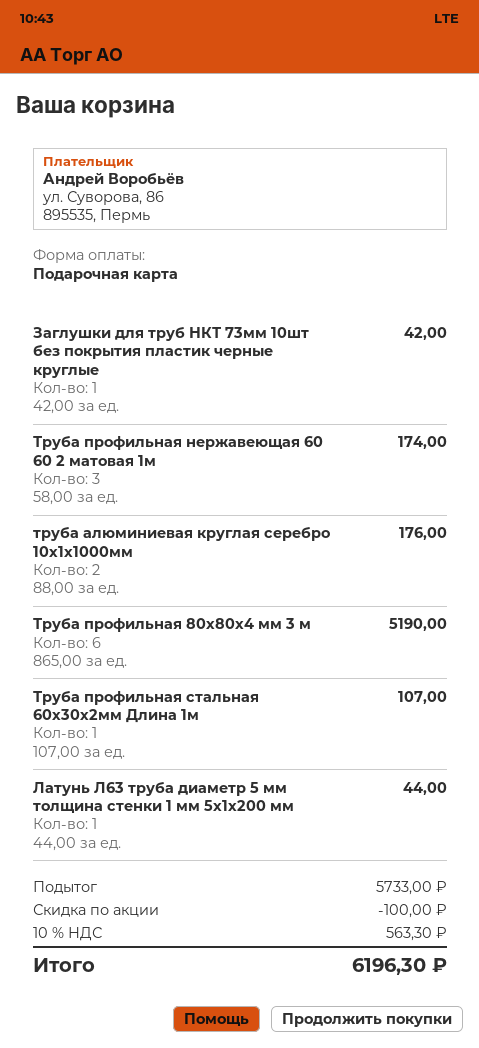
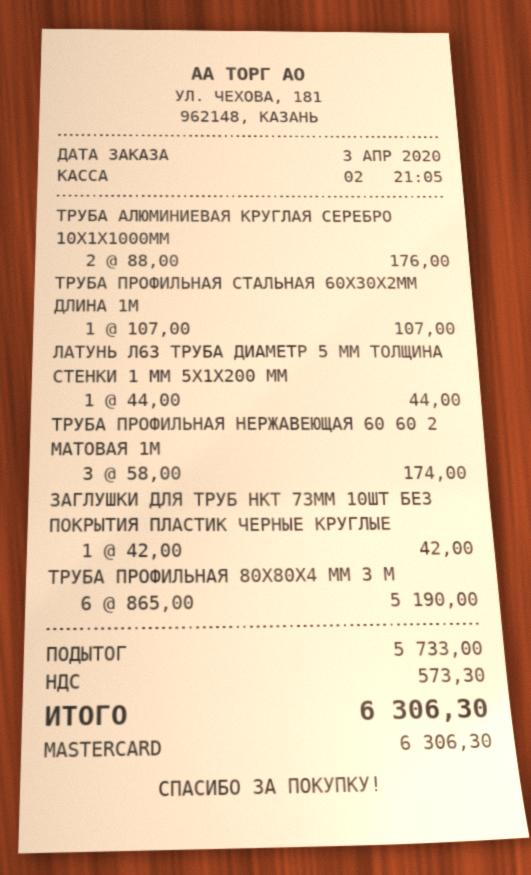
payment method: gift card -> Mastercard
discount: 100.00 -> none
tax: 563.30 -> 573.30
total: 6196.30 -> 6306.30

